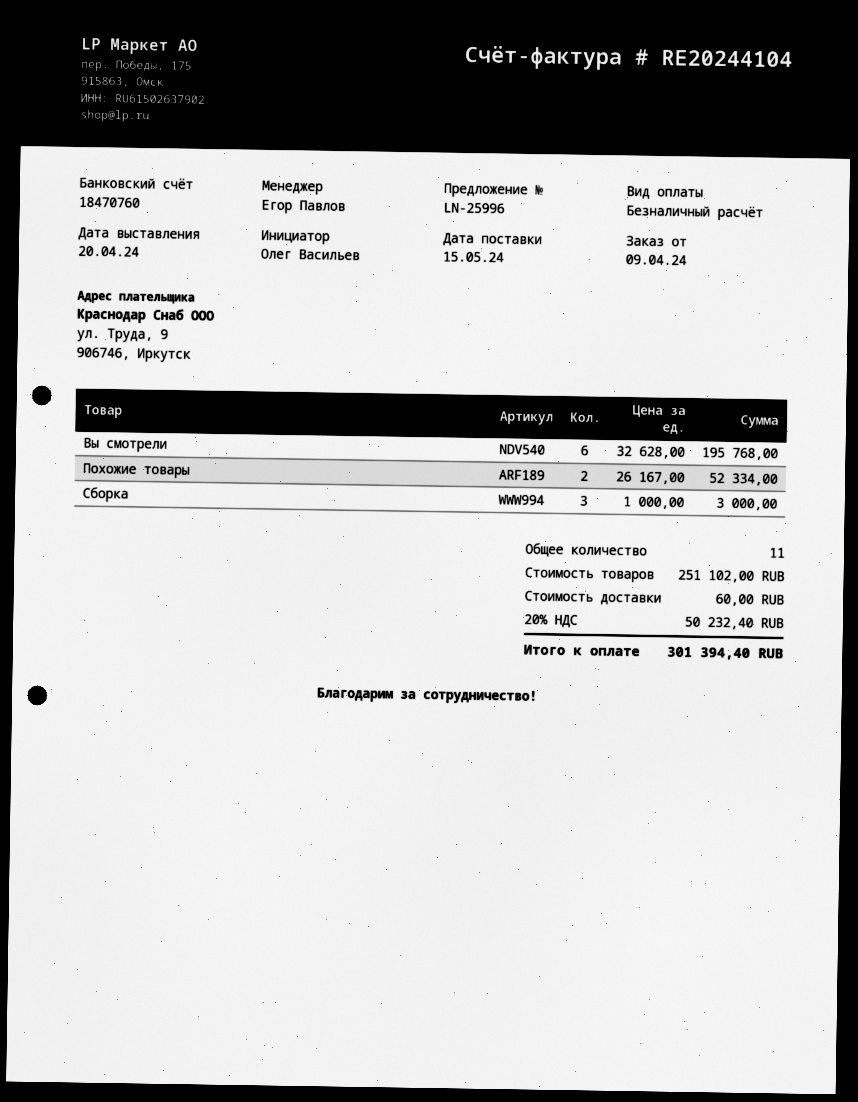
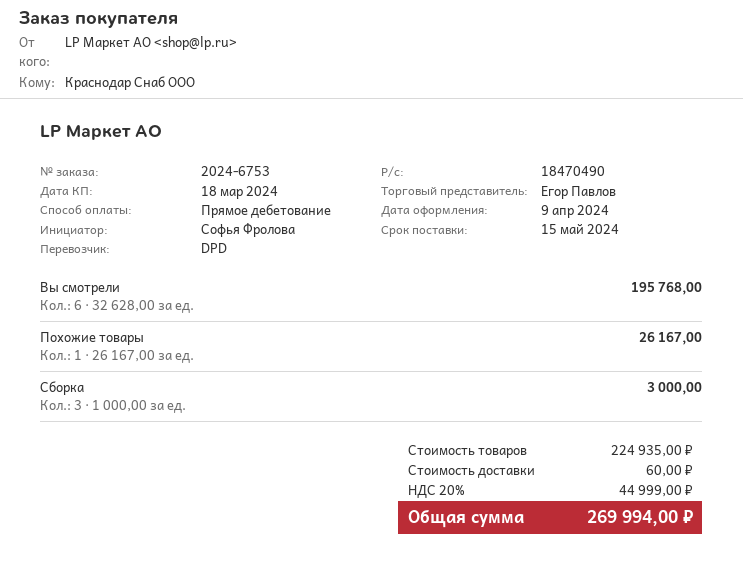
ordered by: Олег Васильев -> Софья Фролова
payment method: bank transfer -> direct debit
bank account: 18470760 -> 18470490
Похожие товары: 2 x 26167.00 = 52334.00 -> 1 x 26167.00 = 26167.00
subtotal: 251102.00 -> 224935.00
tax: 20% = 50232.40 -> 20% = 44999.00
total: 301394.40 -> 269994.00

